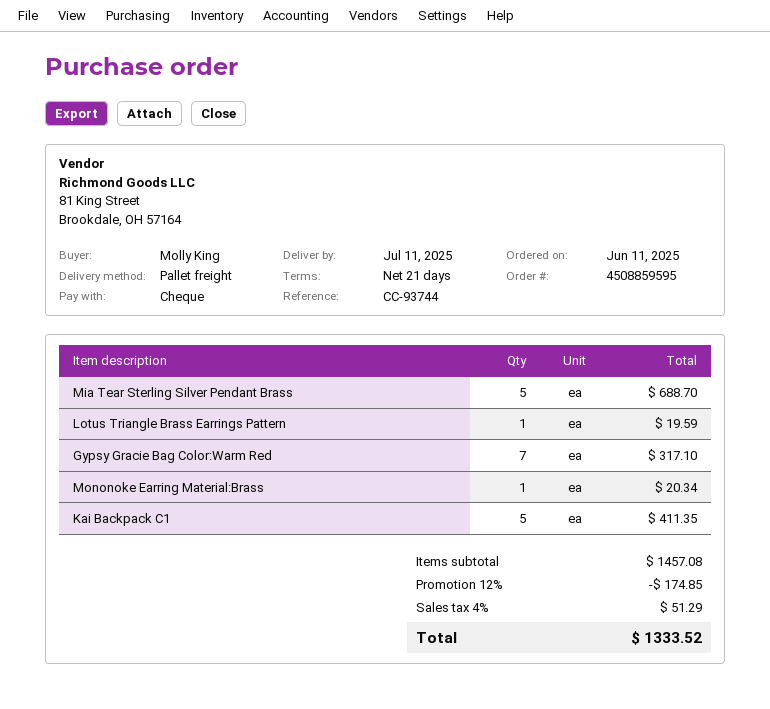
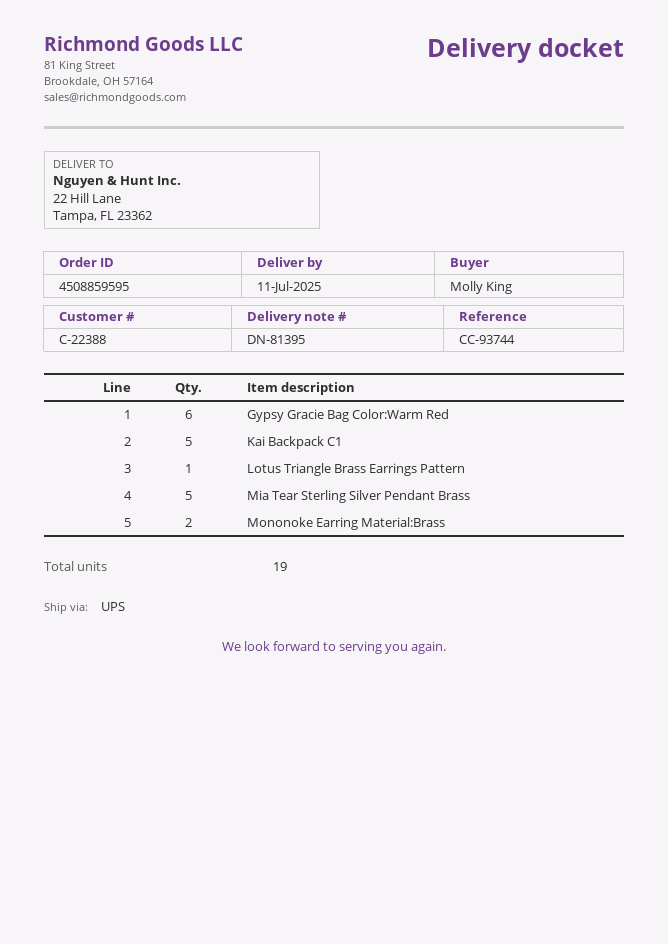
shipping method: pallet freight -> UPS
Gypsy Gracie Bag Color:Warm Red: 7 -> 6
Mononoke Earring Material:Brass: 1 -> 2

